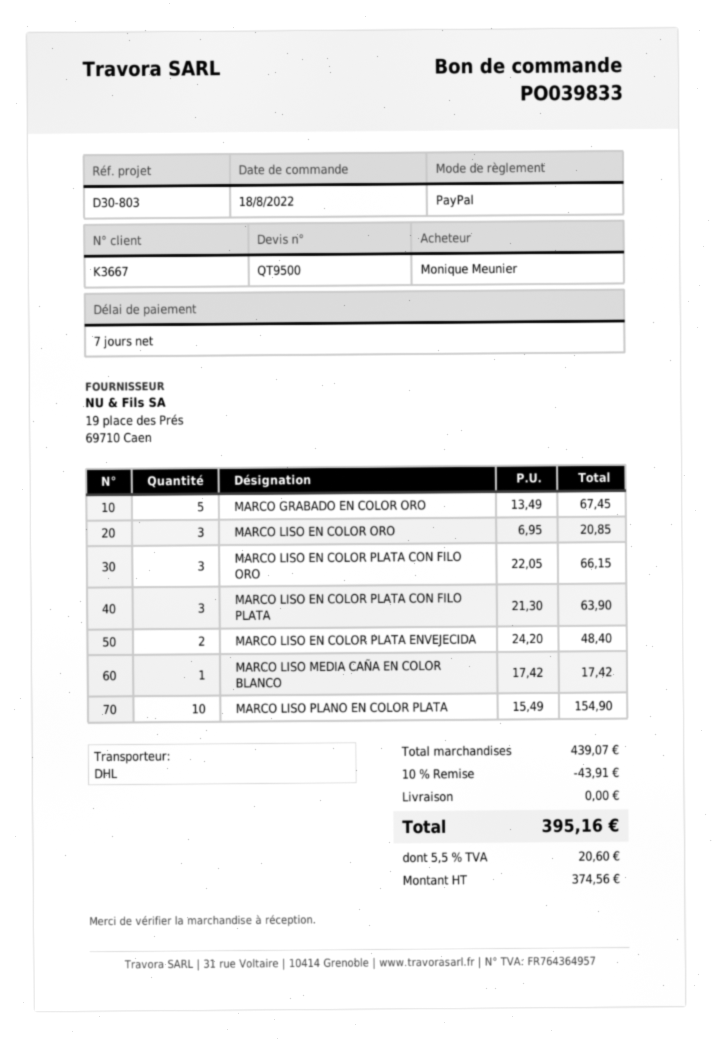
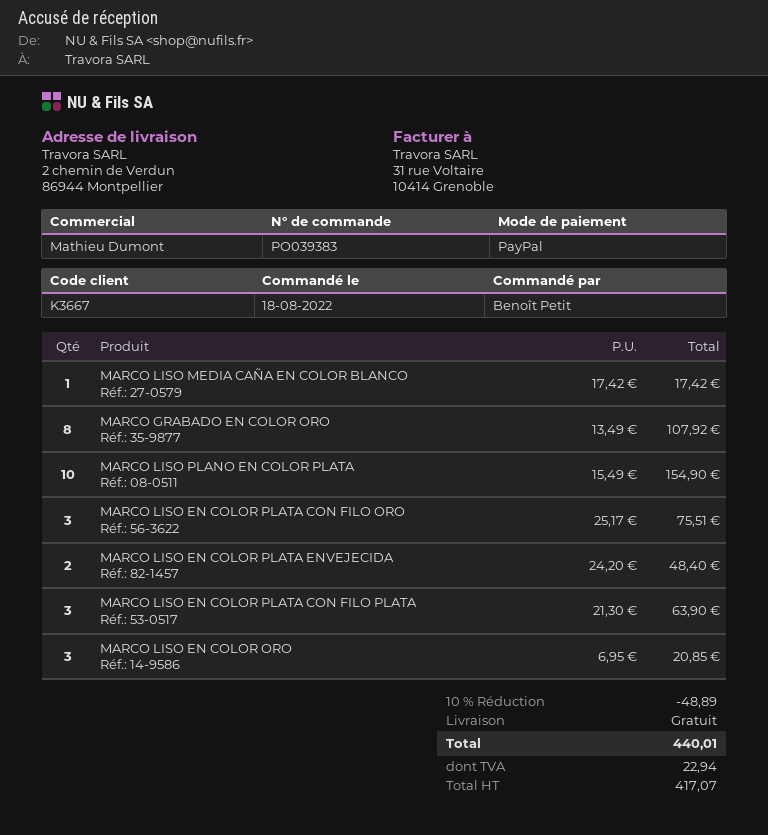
order number: PO039833 -> PO039383
ordered by: Monique Meunier -> Benoît Petit
MARCO GRABADO EN COLOR ORO: 5 x 13.49 = 67.45 -> 8 x 13.49 = 107.92
MARCO LISO EN COLOR PLATA CON FILO ORO: 3 x 22.05 = 66.15 -> 3 x 25.17 = 75.51
discount: 10% = 43.91 -> 10% = 48.89
net: 374.56 -> 417.07
tax: 20.60 -> 22.94
total: 395.16 -> 440.01

